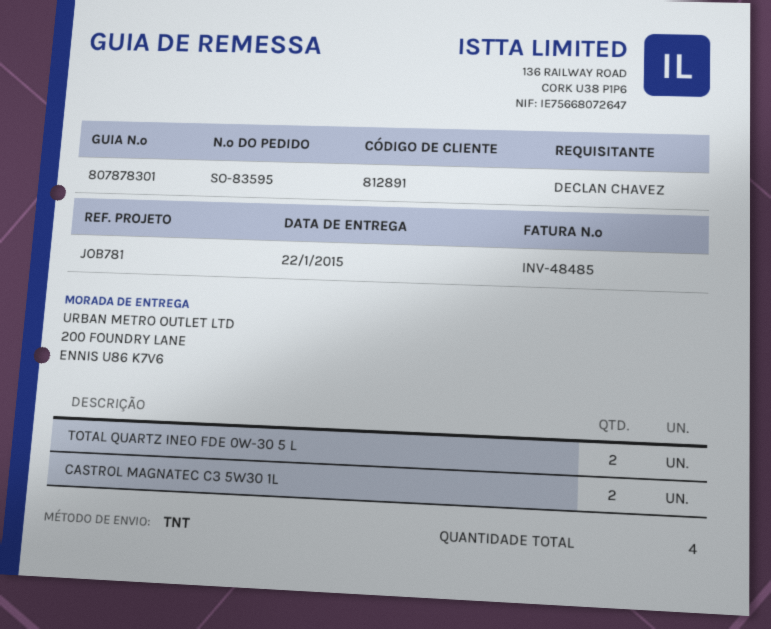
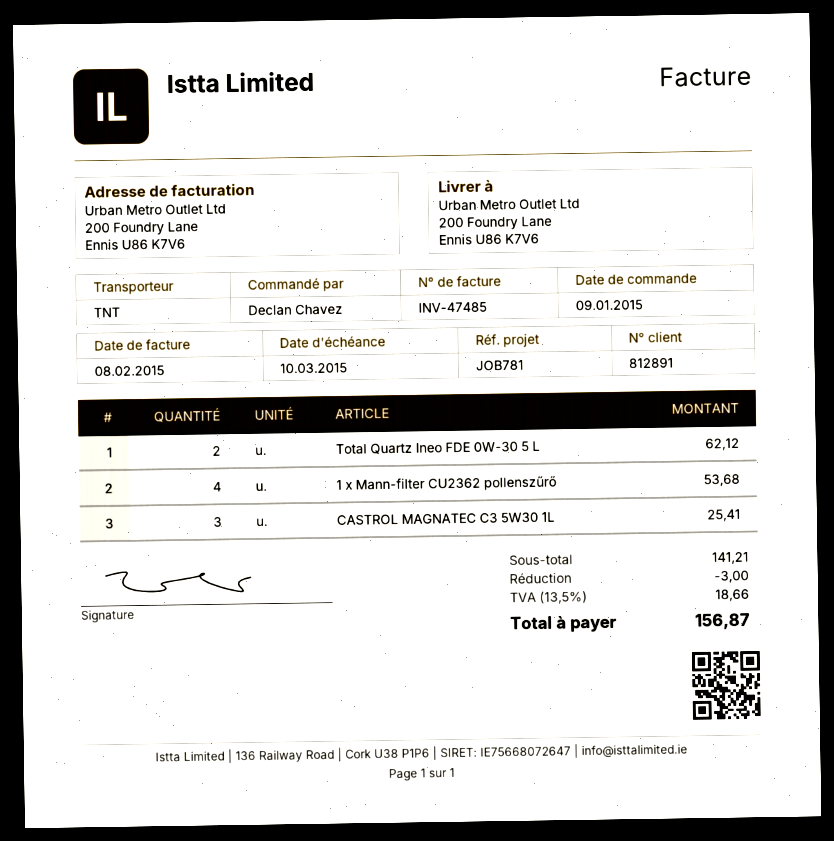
invoice number: INV-48485 -> INV-47485
CASTROL MAGNATEC C3 5W30 1L: 2 -> 3
1 x Mann-filter CU2362 pollenszűrő: none -> 4

